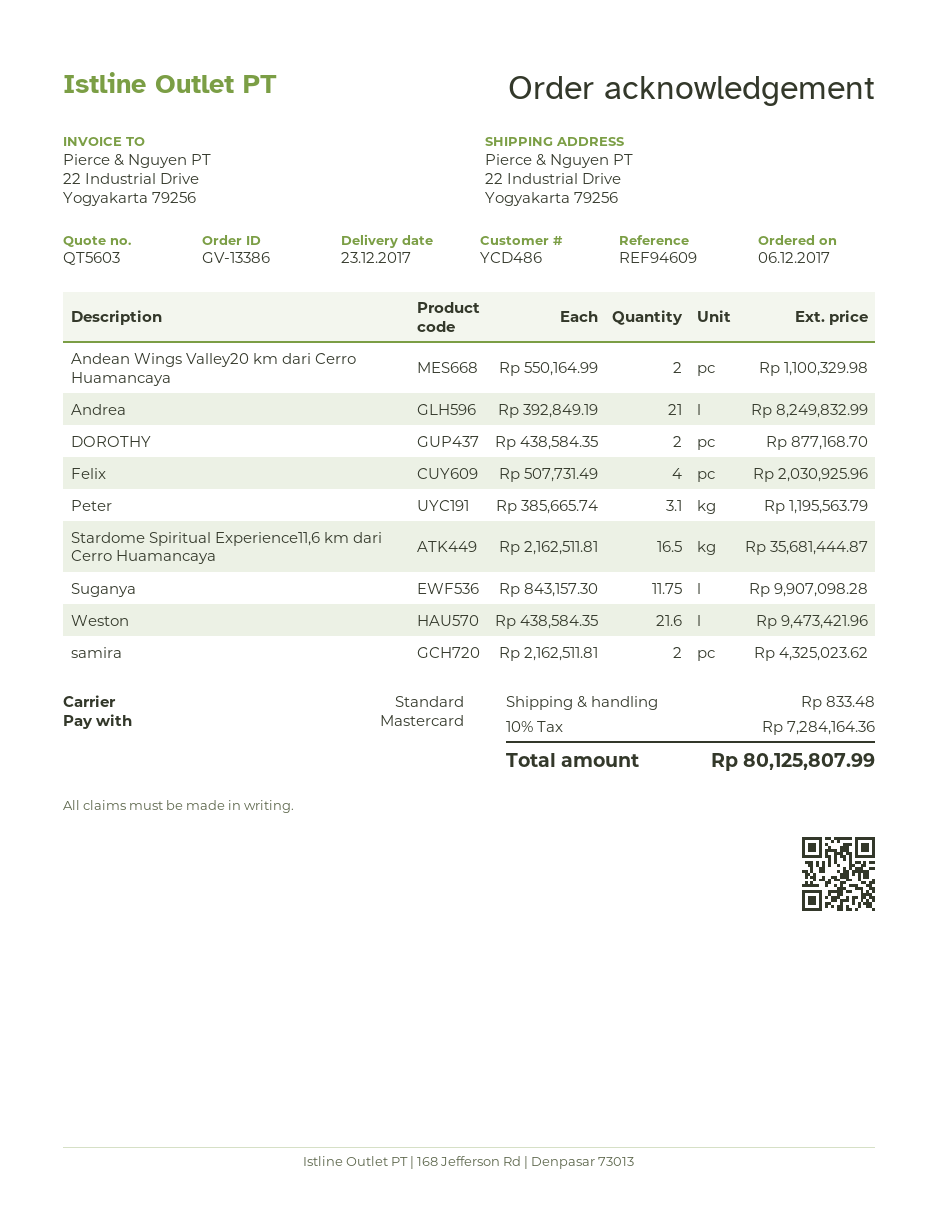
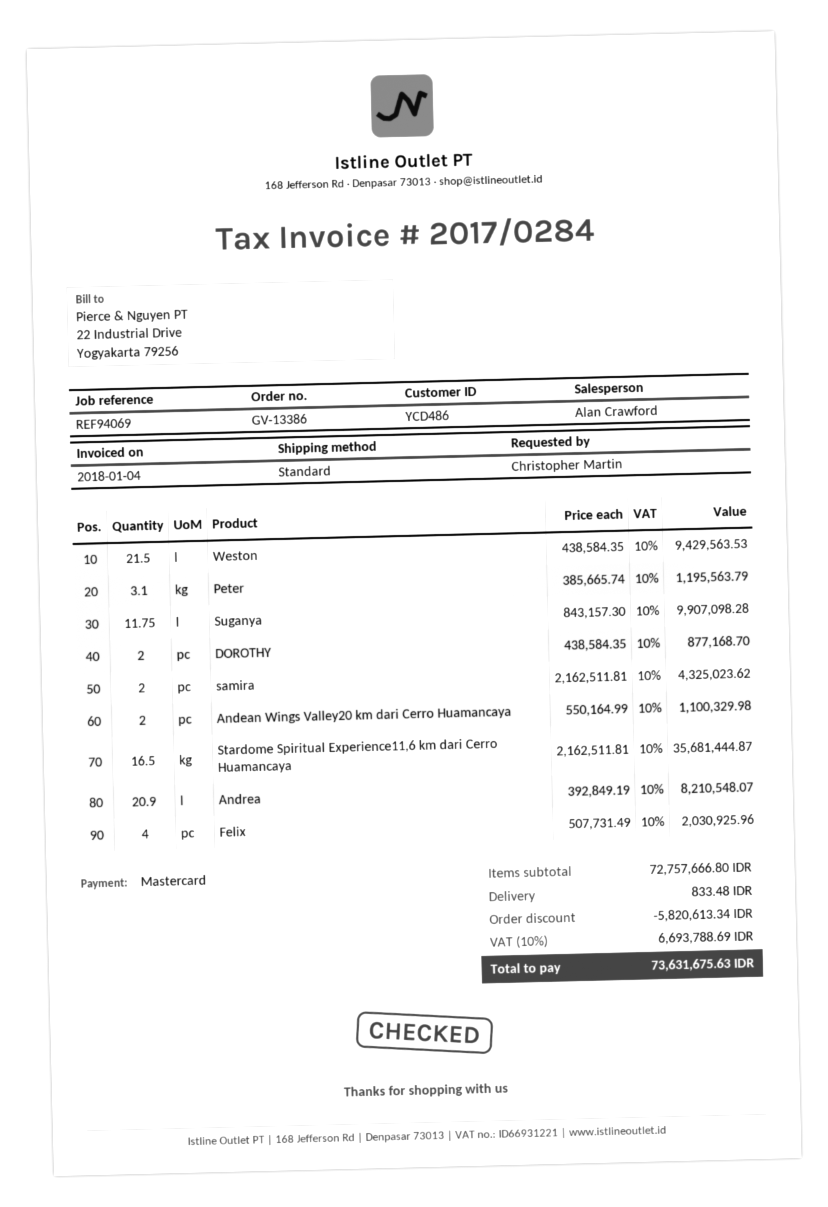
reference: REF94609 -> REF94069
Andrea: 21 x 392849.19 = 8249832.99 -> 20.9 x 392849.19 = 8210548.07
Weston: 21.6 x 438584.35 = 9473421.96 -> 21.5 x 438584.35 = 9429563.53
discount: none -> 5820613.34
tax: 10% = 7284164.36 -> 10% = 6693788.69
total: 80125807.99 -> 73631675.63

